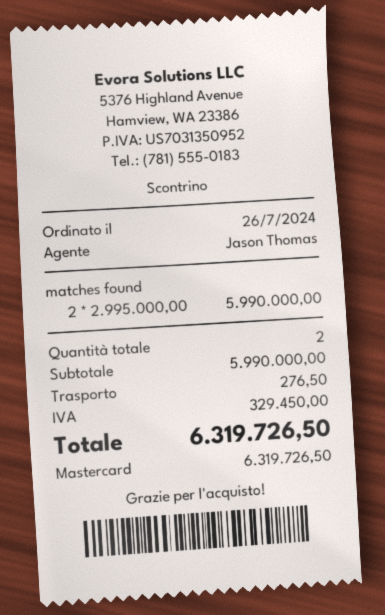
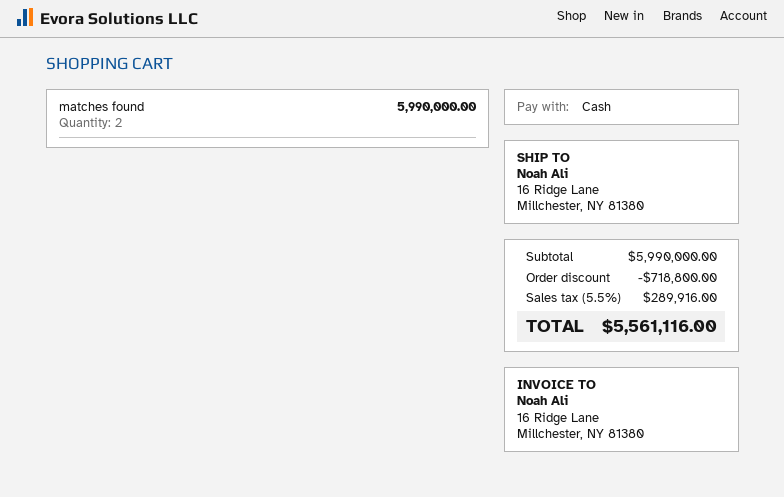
payment method: Mastercard -> cash
discount: none -> 718800.00
shipping: 276.50 -> none
tax: 329450.00 -> 289916.00
total: 6319726.50 -> 5561116.00

